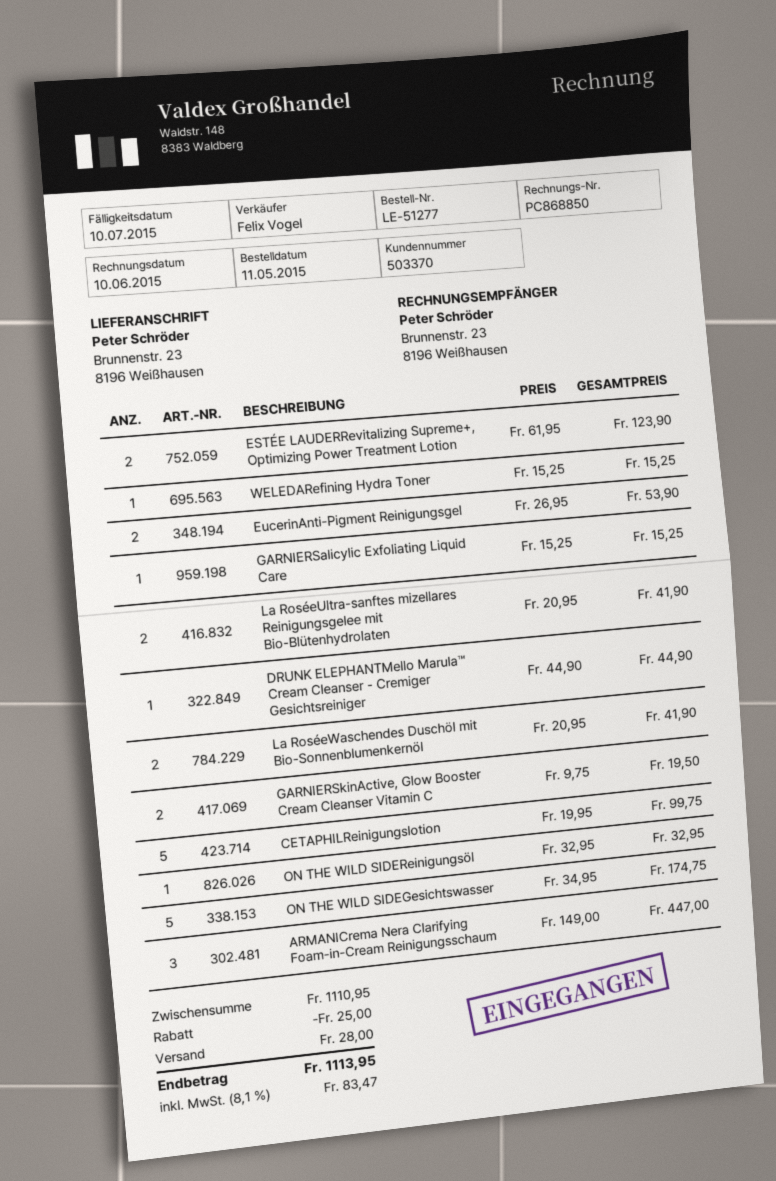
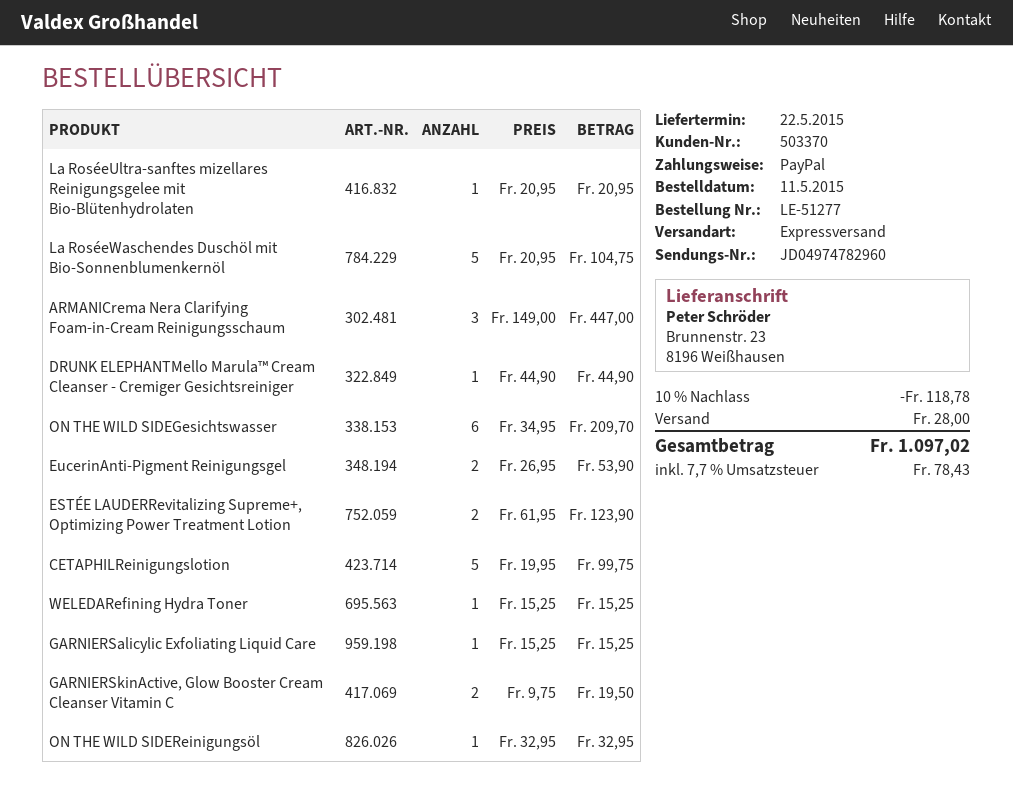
La RoséeUltra-sanftes mizellares Reinigungsgelee mit Bio-Blütenhydrolaten: 2 x 20.95 = 41.90 -> 1 x 20.95 = 20.95
La RoséeWaschendes Duschöl mit Bio-Sonnenblumenkernöl: 2 x 20.95 = 41.90 -> 5 x 20.95 = 104.75
ON THE WILD SIDEGesichtswasser: 5 x 34.95 = 174.75 -> 6 x 34.95 = 209.70
discount: 25.00 -> 118.78
tax: 8.1% = 83.47 -> 7.7% = 78.43
total: 1113.95 -> 1097.02

